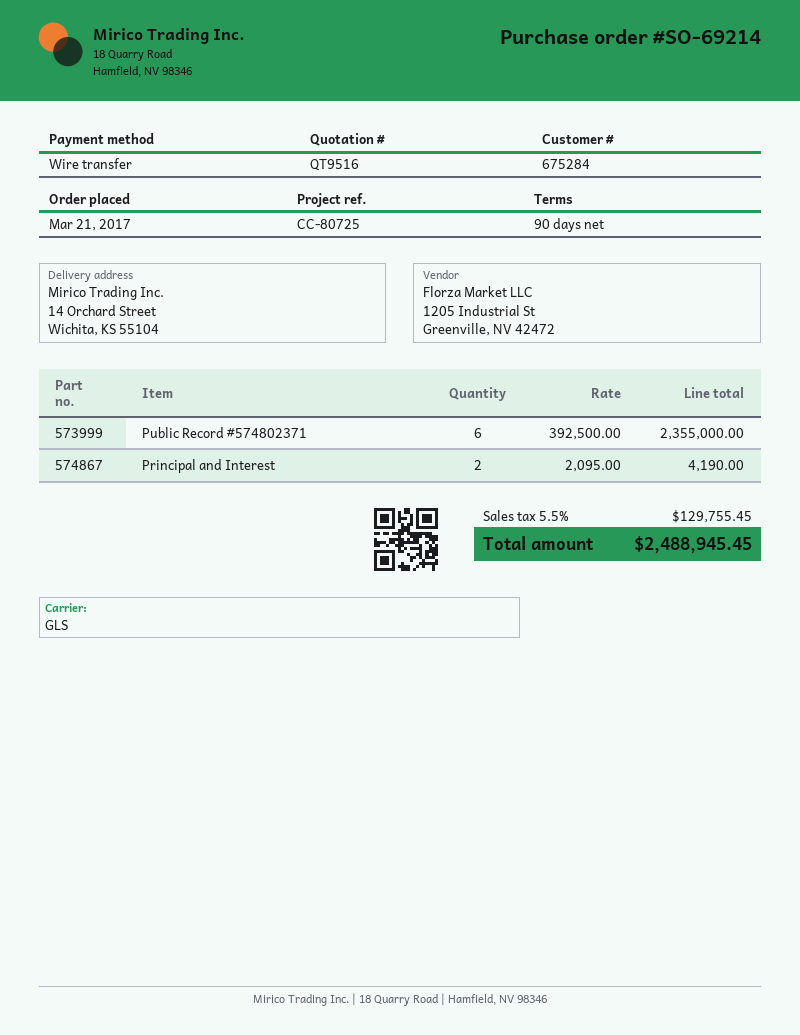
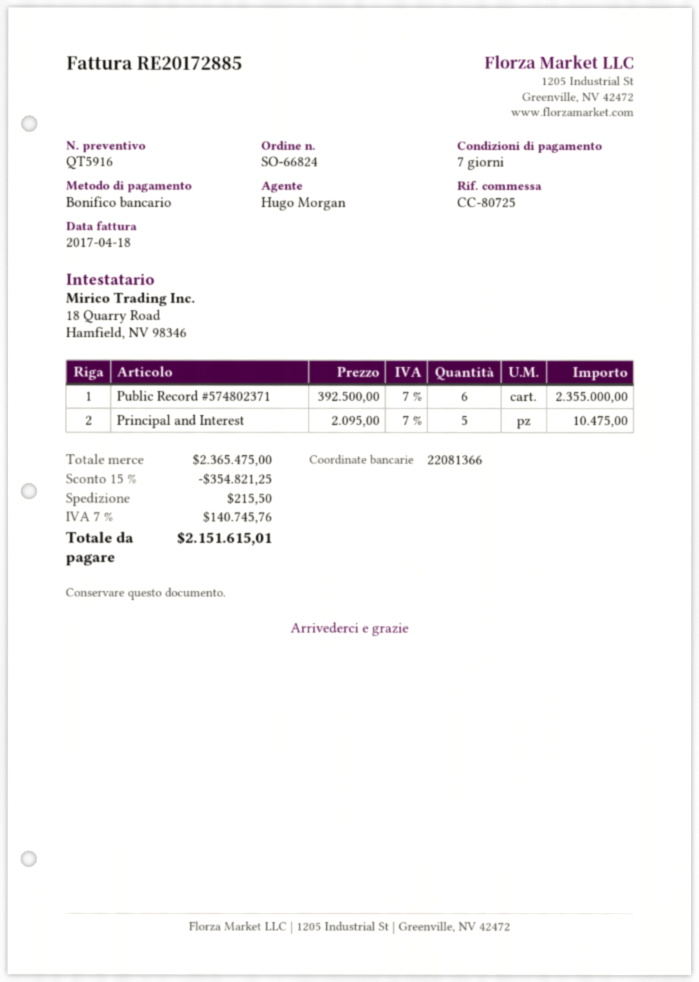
quote number: QT9516 -> QT5916
order number: SO-69214 -> SO-66824
payment terms: 90 days -> 7 days
Principal and Interest: 2 x 2095.00 = 4190.00 -> 5 x 2095.00 = 10475.00
discount: none -> 15% = 354821.25
shipping: none -> 215.50
tax: 5.5% = 129755.45 -> 7% = 140745.76
total: 2488945.45 -> 2151615.01

